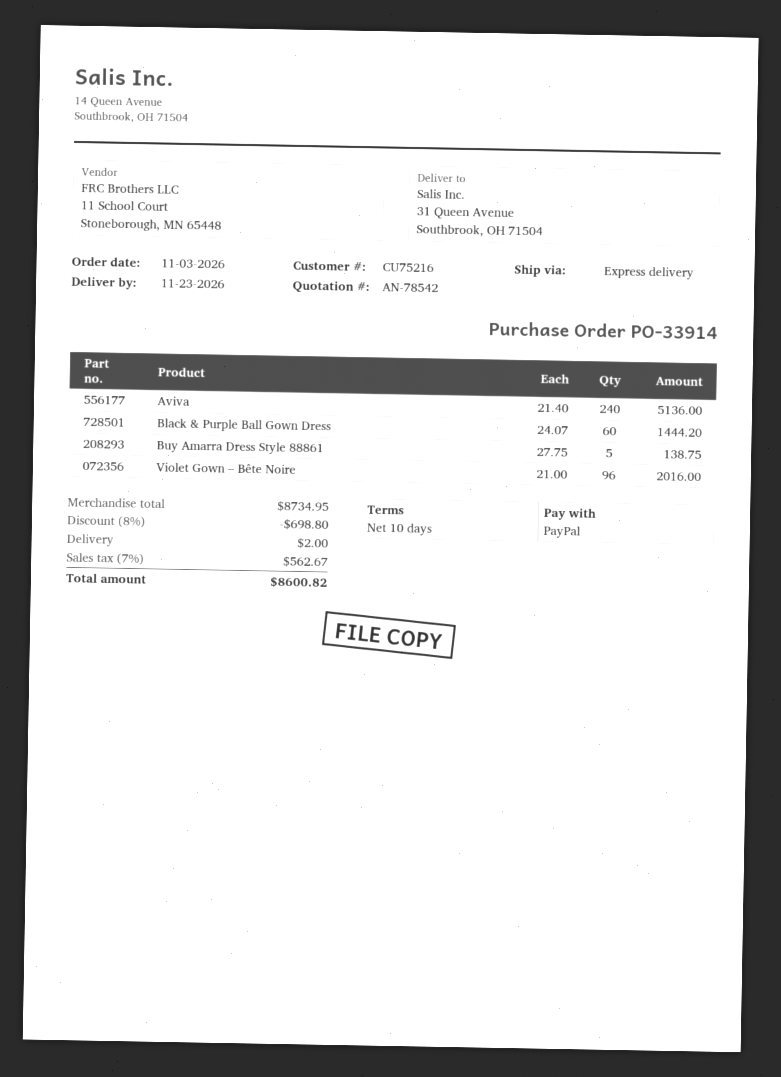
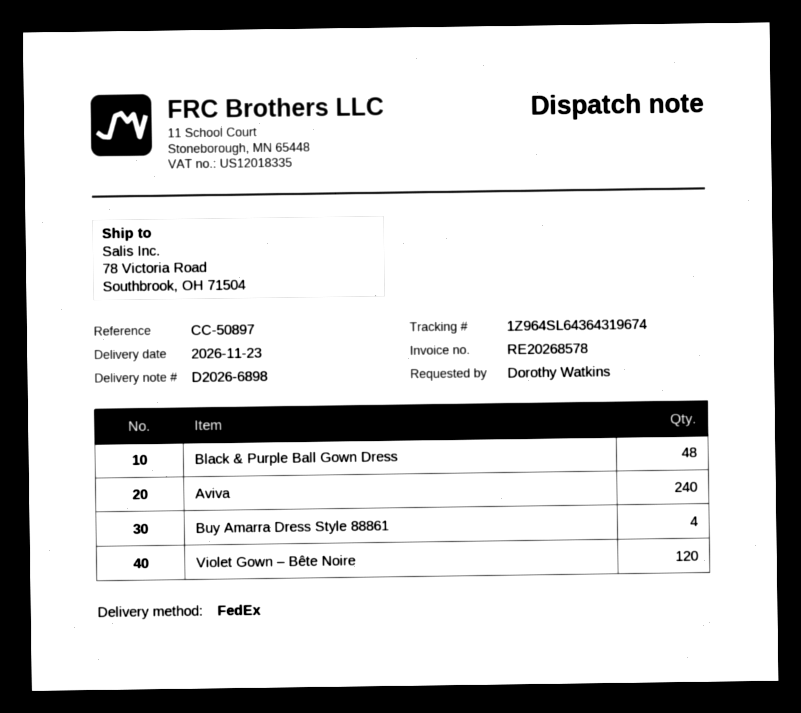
shipping method: express -> FedEx
ship to: 31 Queen Avenue, Southbrook, OH 71504 -> 78 Victoria Road, Southbrook, OH 71504
Black & Purple Ball Gown Dress: 60 -> 48
Buy Amarra Dress Style 88861: 5 -> 4
Violet Gown – Bête Noire: 96 -> 120

